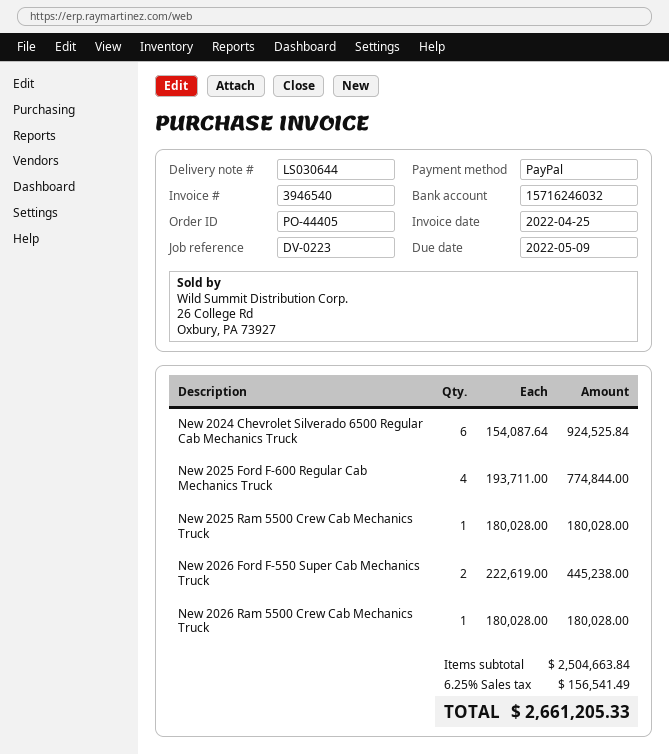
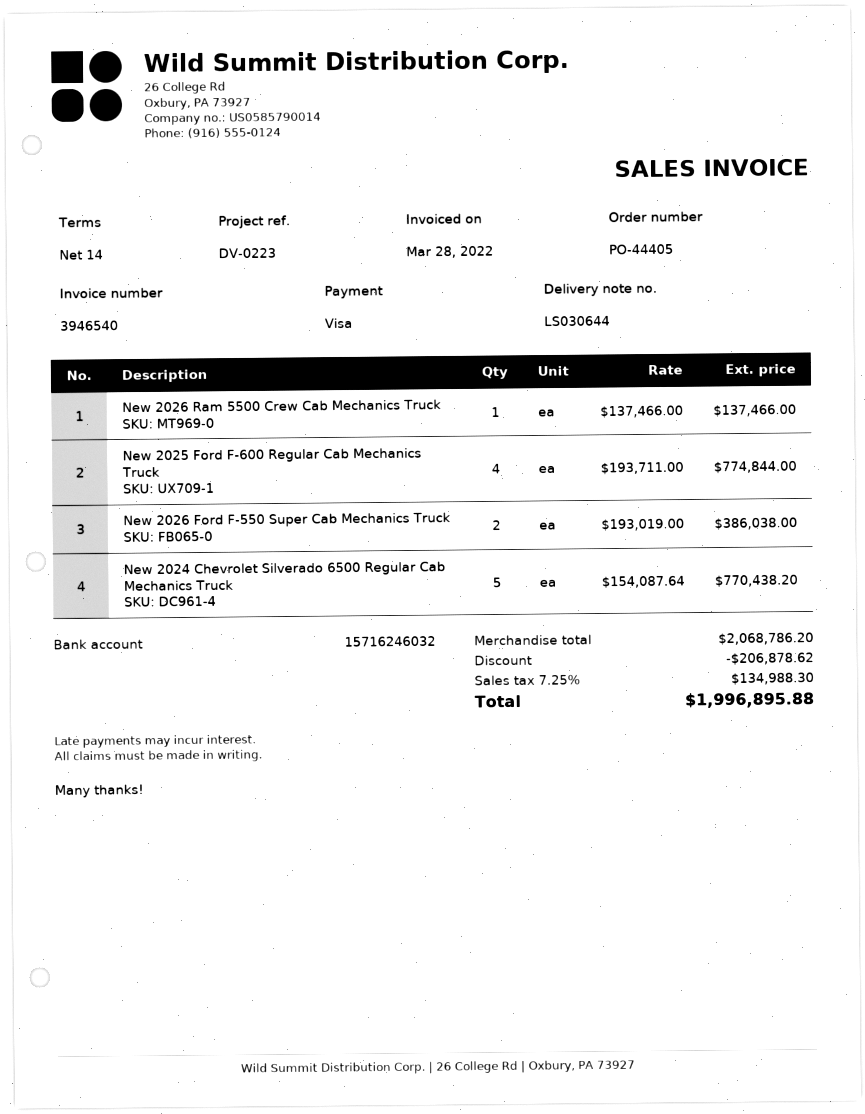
invoice date: 2022-04-25 -> 2022-03-28
payment method: PayPal -> Visa
New 2024 Chevrolet Silverado 6500 Regular Cab Mechanics Truck: 6 x 154087.64 = 924525.84 -> 5 x 154087.64 = 770438.20
New 2025 Ram 5500 Crew Cab Mechanics Truck: 1 x 180028.00 = 180028.00 -> none
New 2026 Ford F-550 Super Cab Mechanics Truck: 2 x 222619.00 = 445238.00 -> 2 x 193019.00 = 386038.00
New 2026 Ram 5500 Crew Cab Mechanics Truck: 1 x 180028.00 = 180028.00 -> 1 x 137466.00 = 137466.00
subtotal: 2504663.84 -> 2068786.20
discount: none -> 206878.62
tax: 6.25% = 156541.49 -> 7.25% = 134988.30
total: 2661205.33 -> 1996895.88

